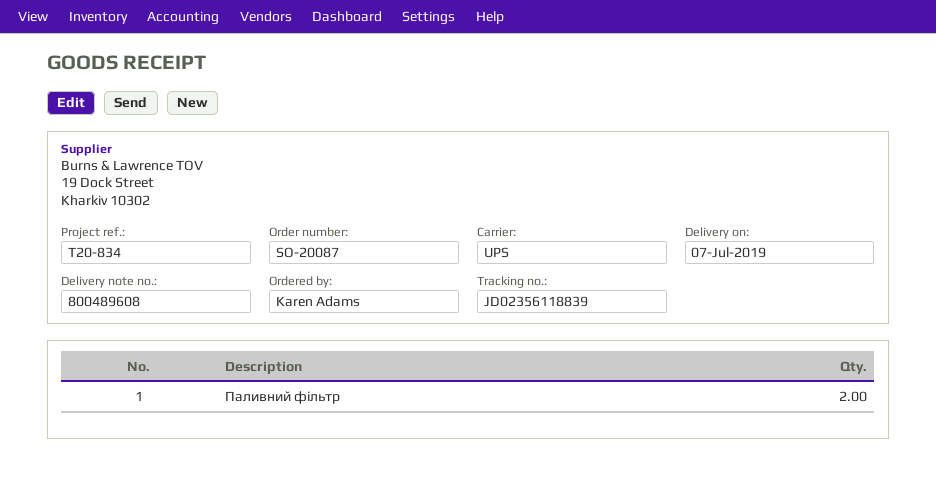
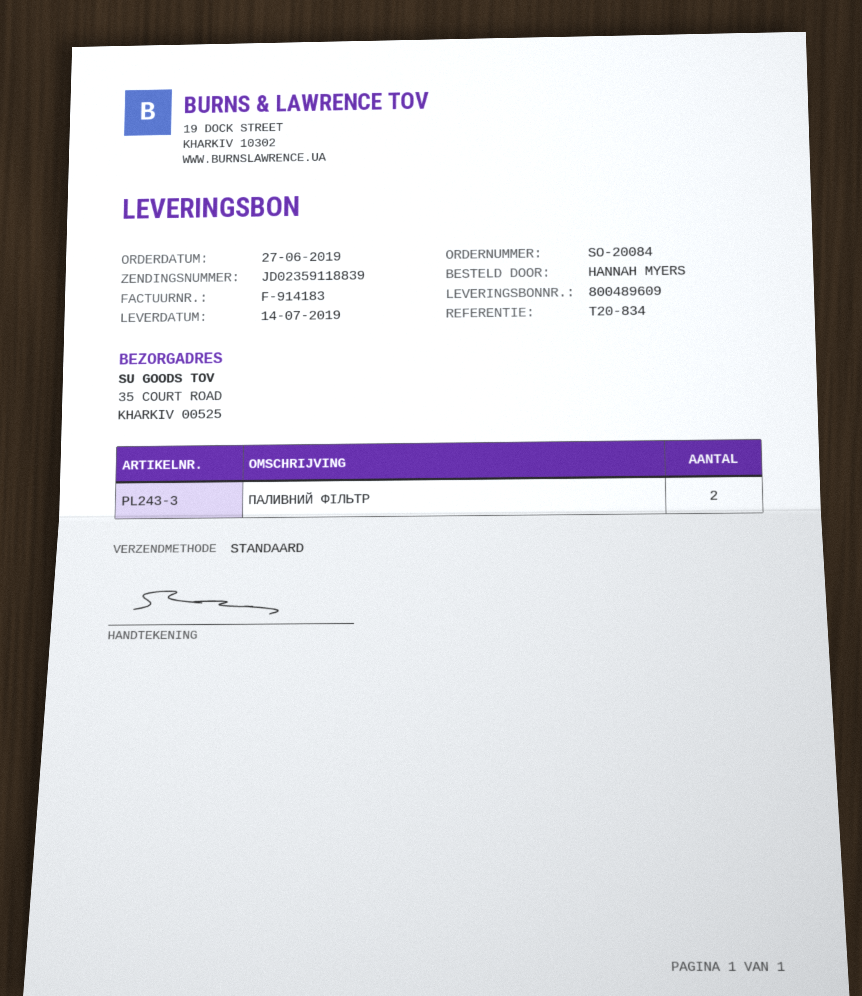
order number: SO-20087 -> SO-20084
delivery note number: 800489608 -> 800489609
delivery date: 2019-07-07 -> 2019-07-14
ordered by: Karen Adams -> HANNAH MYERS
shipping method: UPS -> standard
tracking number: JD02356118839 -> JD02359118839

